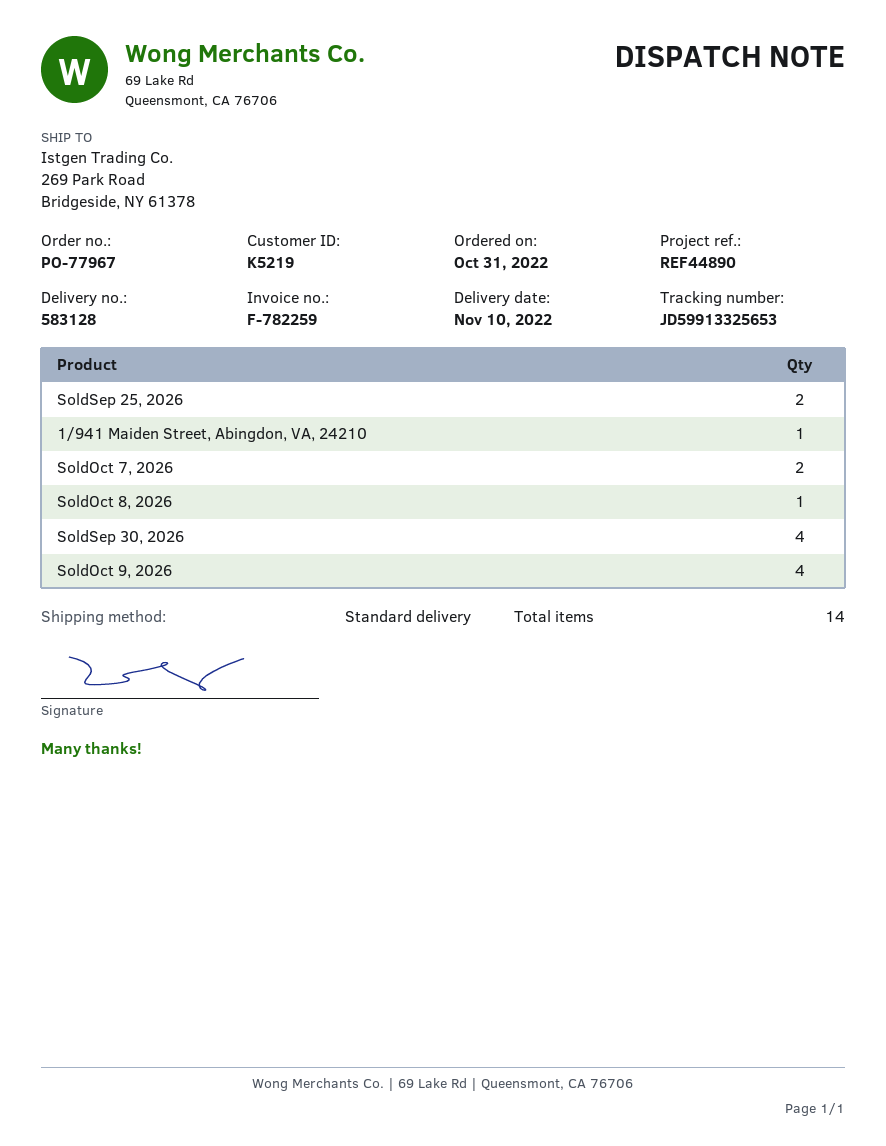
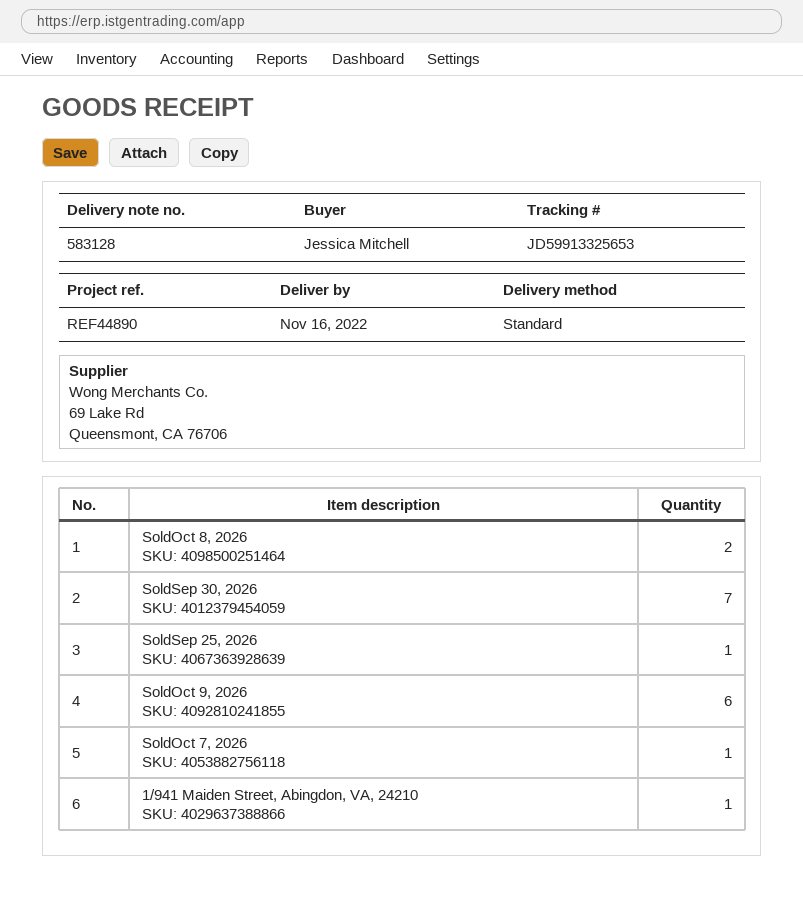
delivery date: 2022-11-10 -> 2022-11-16
SoldSep 25, 2026: 2 -> 1
SoldOct 7, 2026: 2 -> 1
SoldOct 8, 2026: 1 -> 2
SoldSep 30, 2026: 4 -> 7
SoldOct 9, 2026: 4 -> 6

